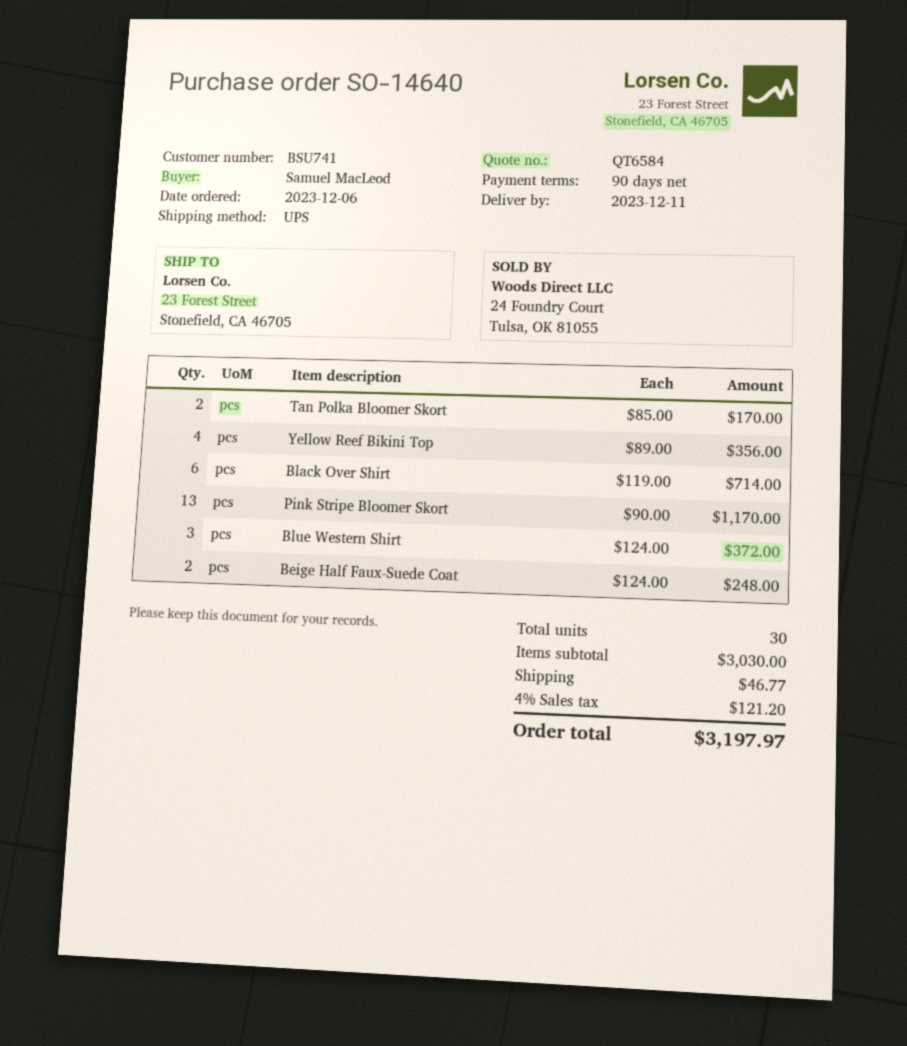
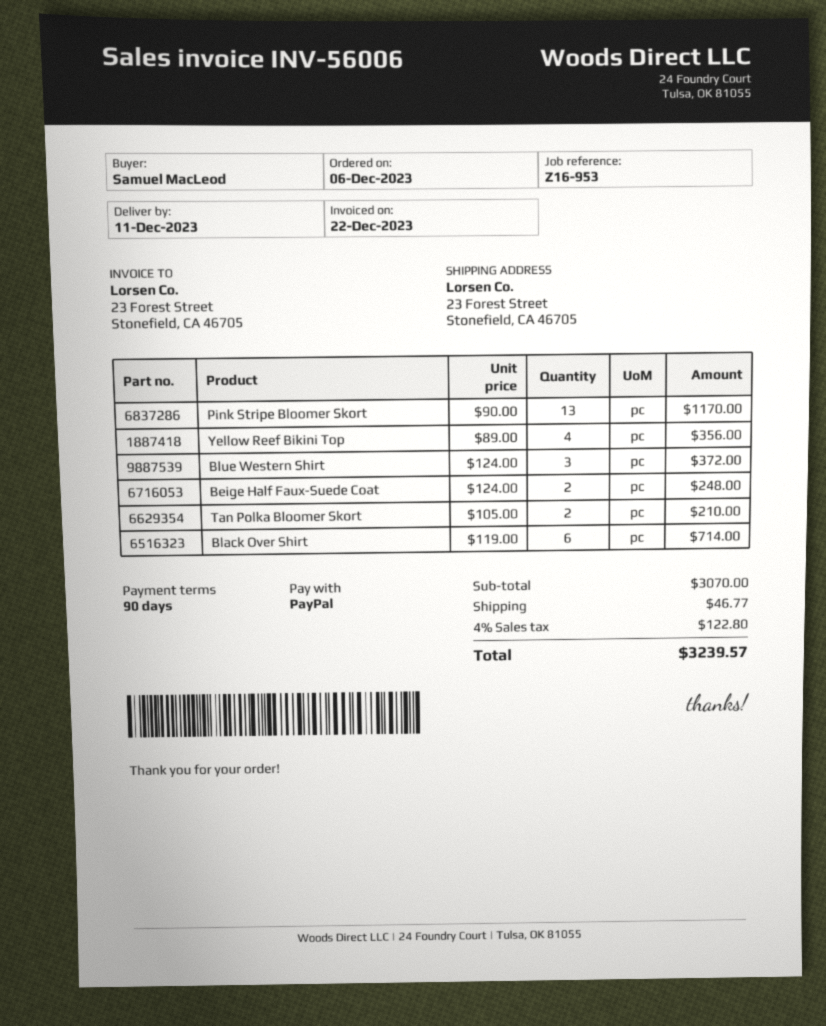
Tan Polka Bloomer Skort: 2 x 85.00 = 170.00 -> 2 x 105.00 = 210.00
subtotal: 3030.00 -> 3070.00
tax: 4% = 121.20 -> 4% = 122.80
total: 3197.97 -> 3239.57

